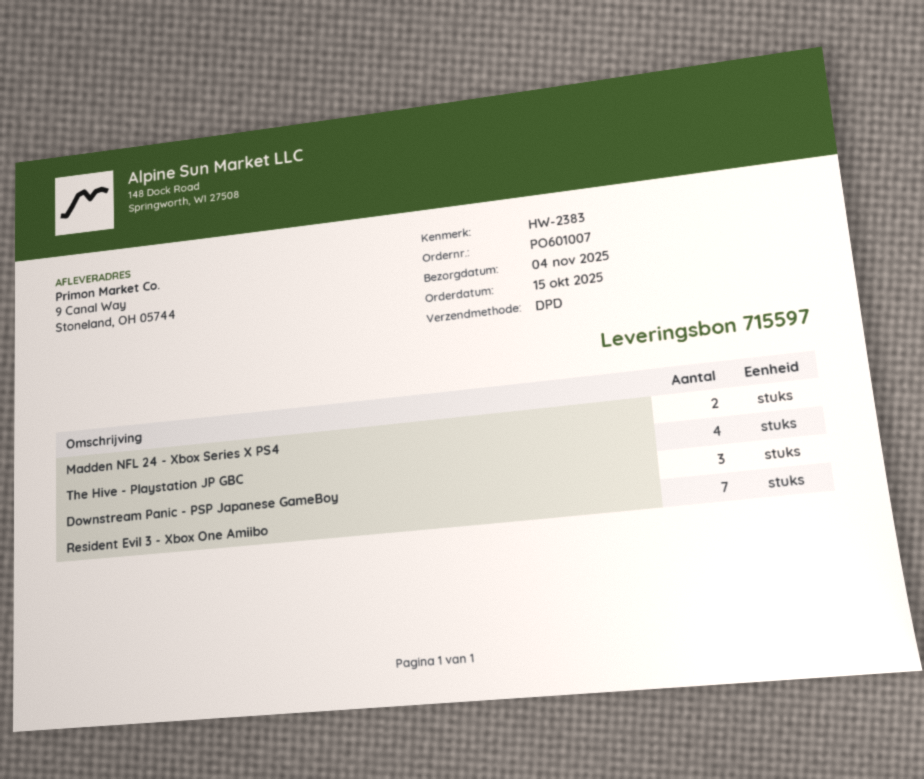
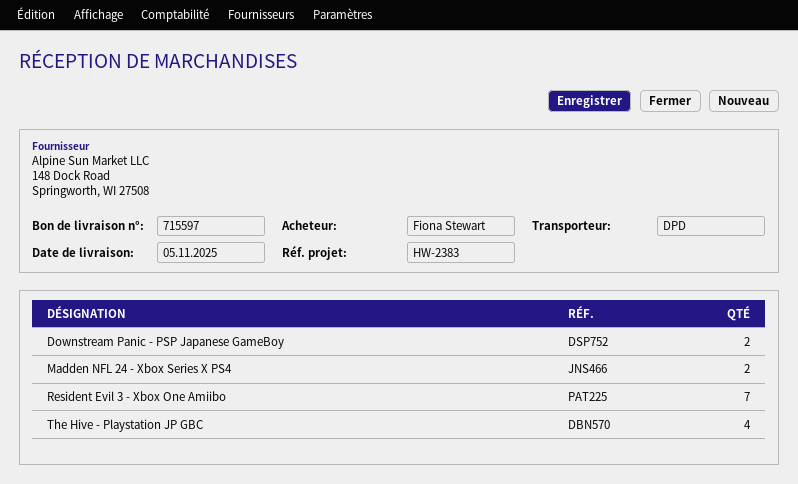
delivery date: 2025-11-04 -> 2025-11-05
Downstream Panic - PSP Japanese GameBoy: 3 -> 2

